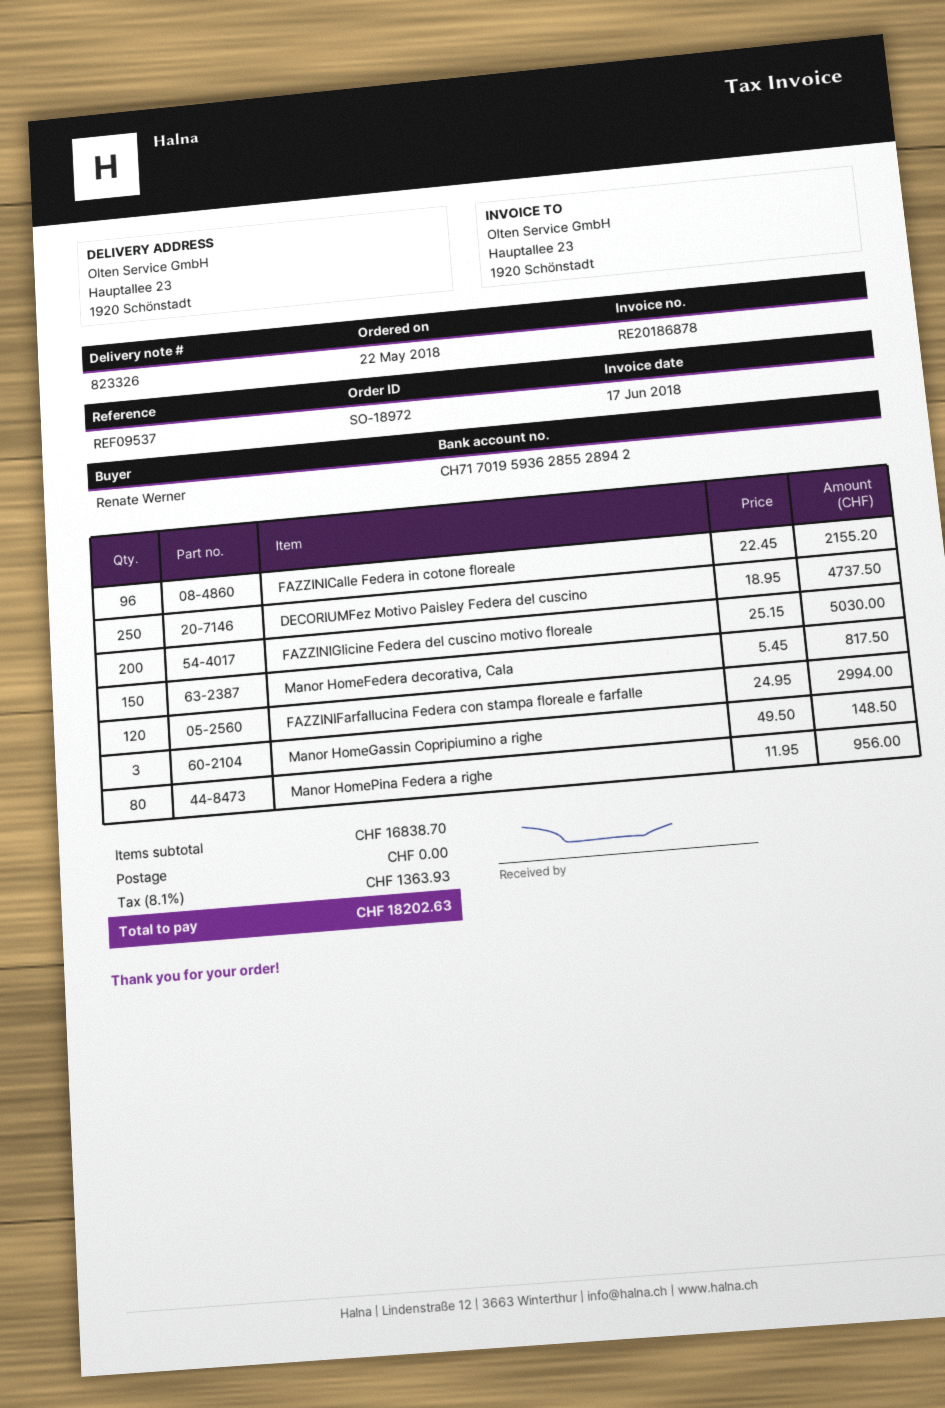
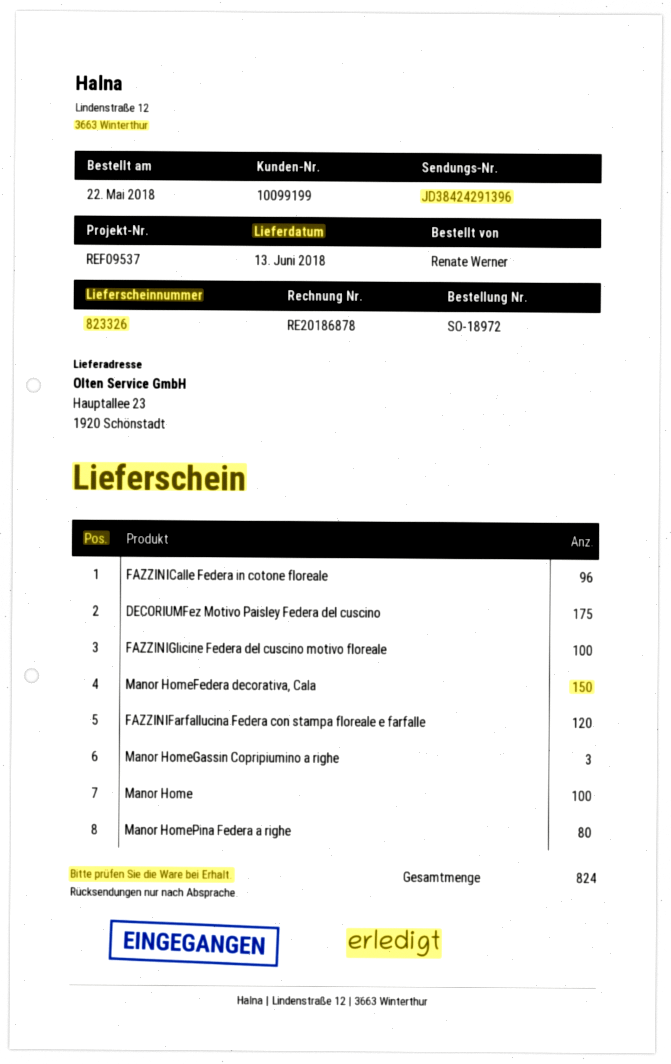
DECORIUMFez Motivo Paisley Federa del cuscino: 250 -> 175
FAZZINIGlicine Federa del cuscino motivo floreale: 200 -> 100
Manor Home: none -> 100

